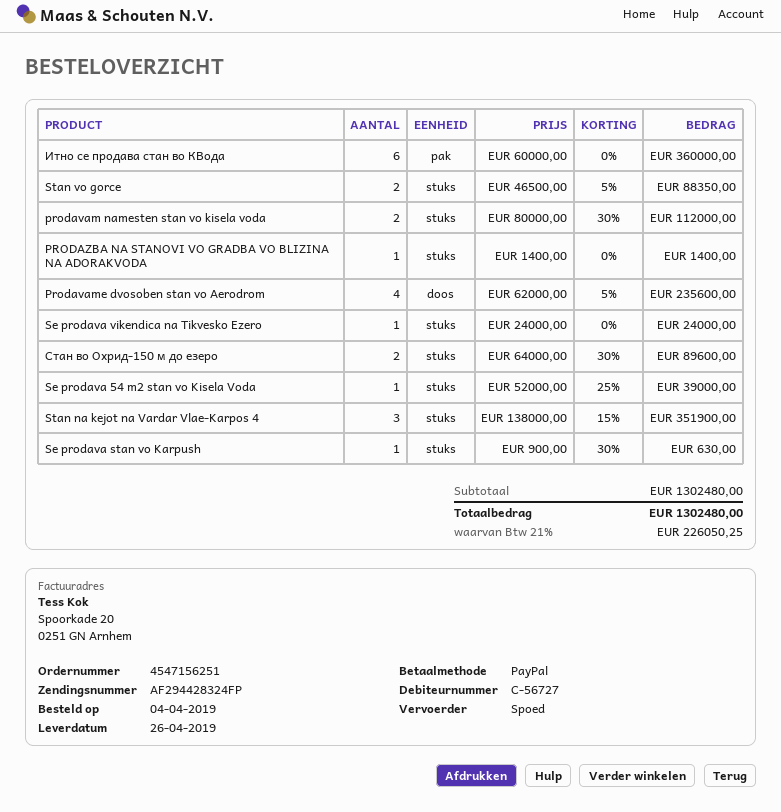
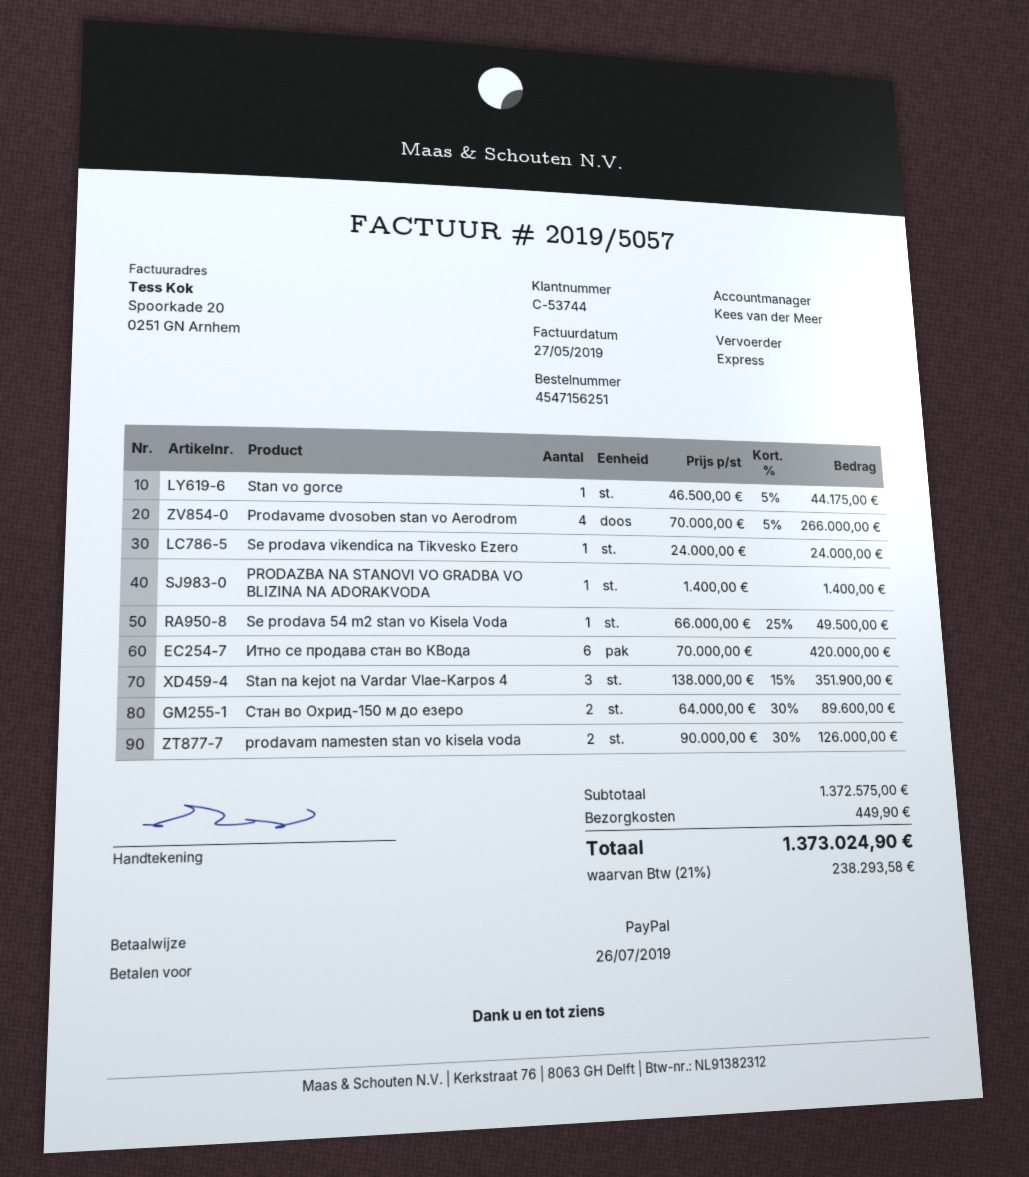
customer number: C-56727 -> C-53744
Итно се продава стан во КВода: 6 x 60000.00 = 360000.00 -> 6 x 70000.00 = 420000.00
Stan vo gorce: 2 x 46500.00 - 5% = 88350.00 -> 1 x 46500.00 - 5% = 44175.00
prodavam namesten stan vo kisela voda: 2 x 80000.00 - 30% = 112000.00 -> 2 x 90000.00 - 30% = 126000.00
Prodavame dvosoben stan vo Aerodrom: 4 x 62000.00 - 5% = 235600.00 -> 4 x 70000.00 - 5% = 266000.00
Se prodava 54 m2 stan vo Kisela Voda: 1 x 52000.00 - 25% = 39000.00 -> 1 x 66000.00 - 25% = 49500.00
Se prodava stan vo Karpush: 1 x 900.00 - 30% = 630.00 -> none
subtotal: 1302480.00 -> 1372575.00
shipping: none -> 449.90
tax: 21% = 226050.25 -> 21% = 238293.58
total: 1302480.00 -> 1373024.90

